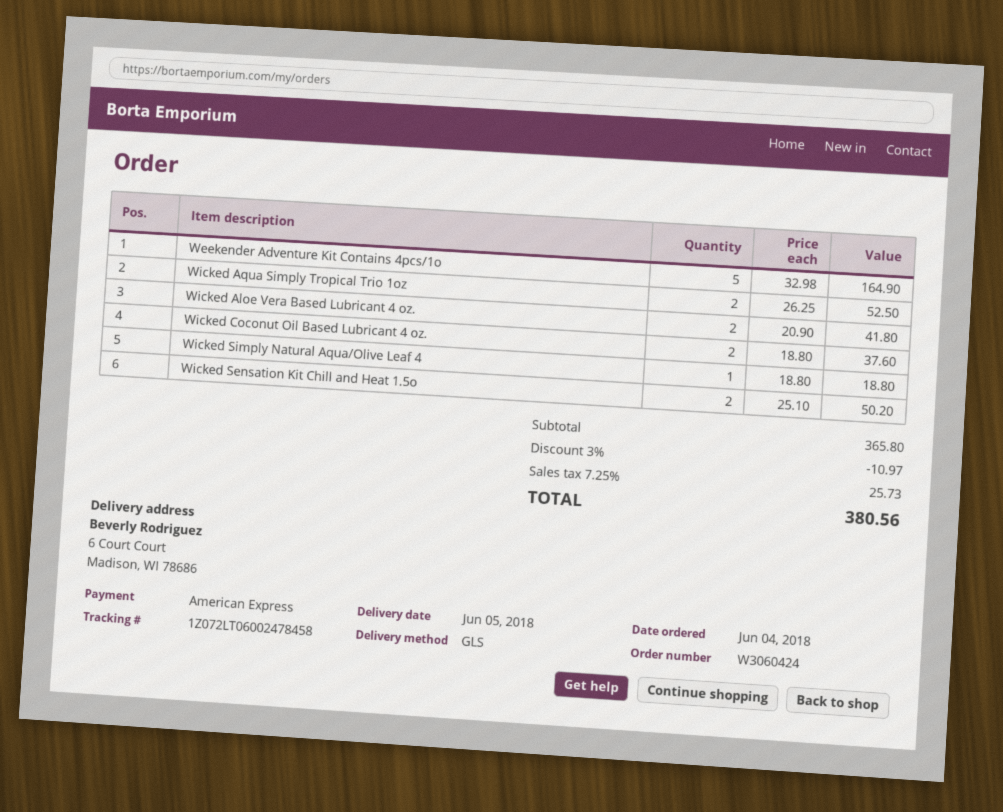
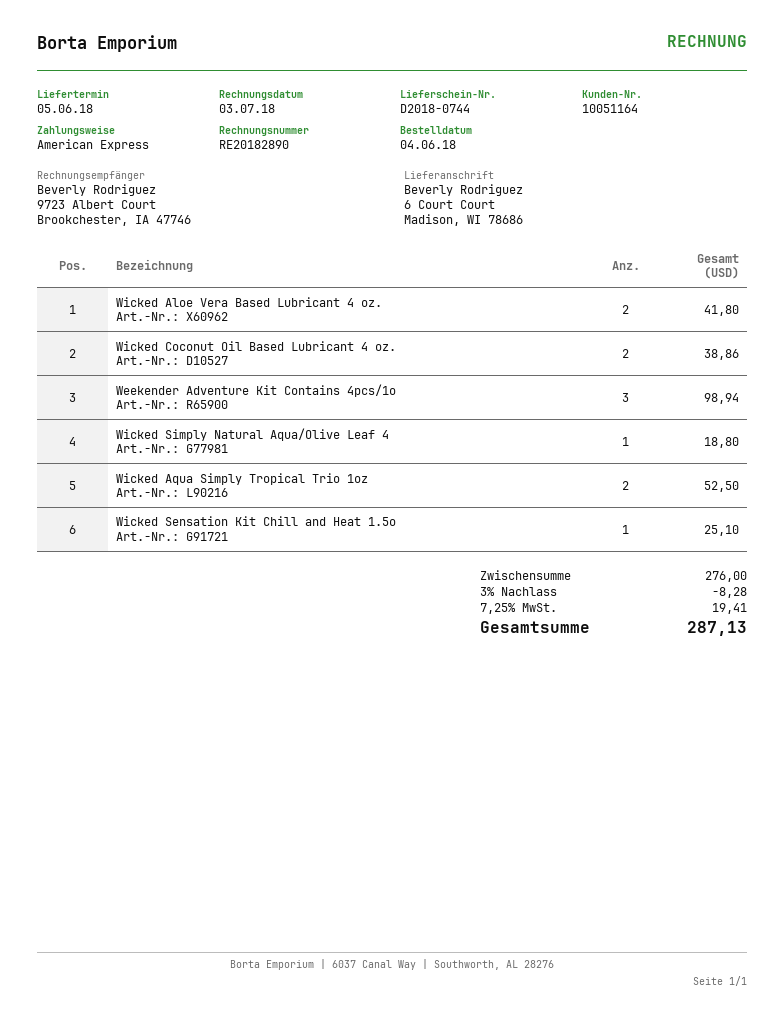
Weekender Adventure Kit Contains 4pcs/1o: 5 for 164.90 -> 3 for 98.94
Wicked Coconut Oil Based Lubricant 4 oz.: 2 for 37.60 -> 2 for 38.86
Wicked Sensation Kit Chill and Heat 1.5o: 2 for 50.20 -> 1 for 25.10
subtotal: 365.80 -> 276.00
discount: 3% = 10.97 -> 3% = 8.28
tax: 7.25% = 25.73 -> 7.25% = 19.41
total: 380.56 -> 287.13

